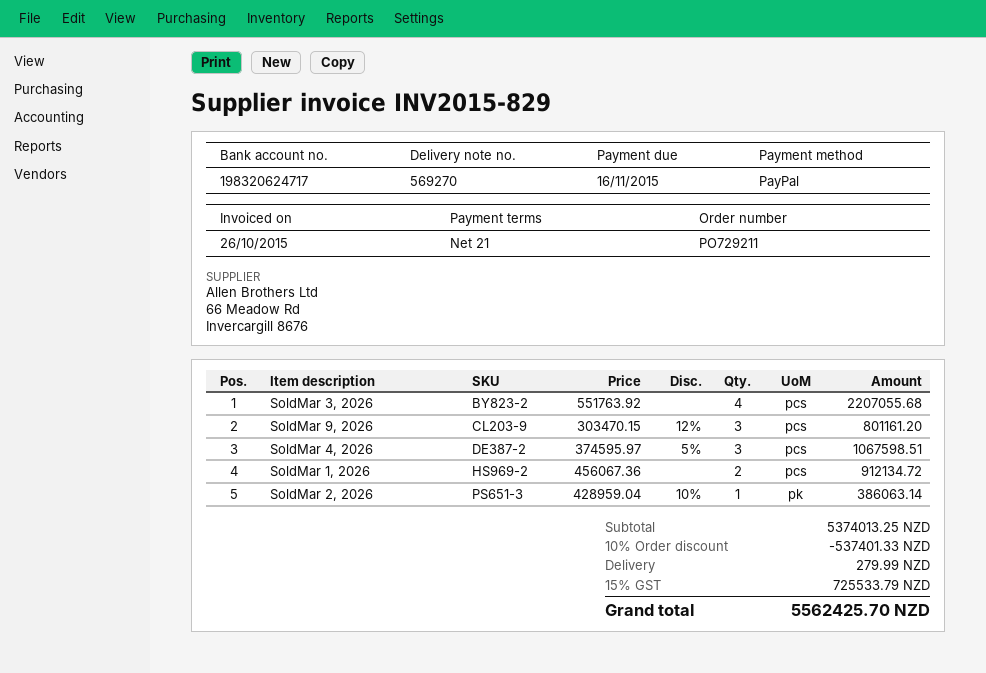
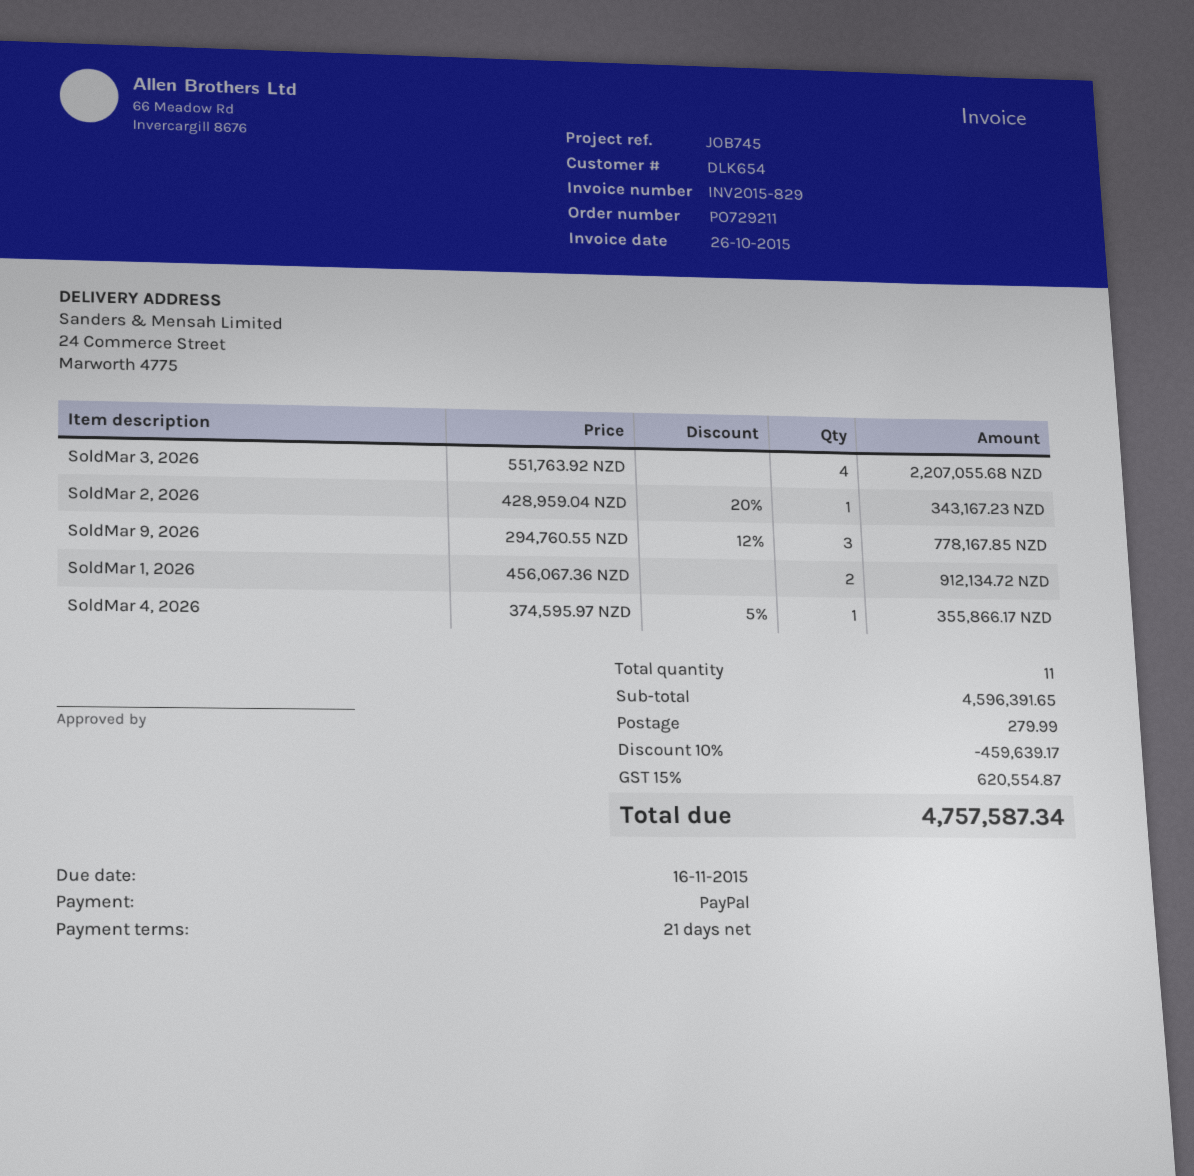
SoldMar 9, 2026: 3 x 303470.15 - 12% = 801161.20 -> 3 x 294760.55 - 12% = 778167.85
SoldMar 4, 2026: 3 x 374595.97 - 5% = 1067598.51 -> 1 x 374595.97 - 5% = 355866.17
SoldMar 2, 2026: 1 x 428959.04 - 10% = 386063.14 -> 1 x 428959.04 - 20% = 343167.23
subtotal: 5374013.25 -> 4596391.65
discount: 10% = 537401.33 -> 10% = 459639.17
tax: 15% = 725533.79 -> 15% = 620554.87
total: 5562425.70 -> 4757587.34

